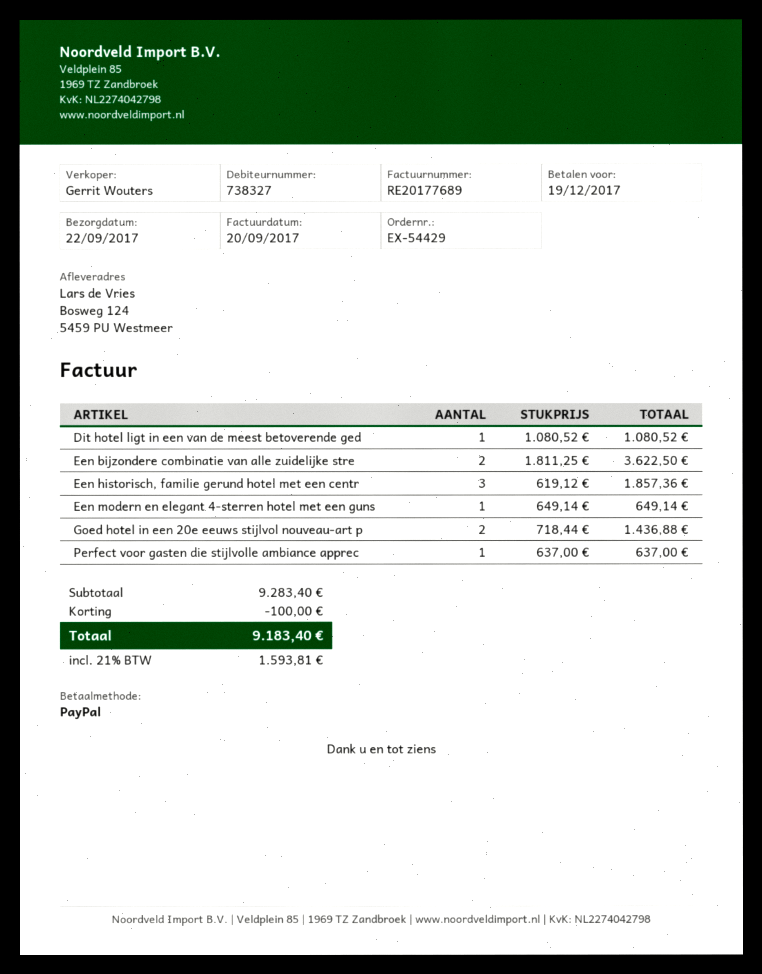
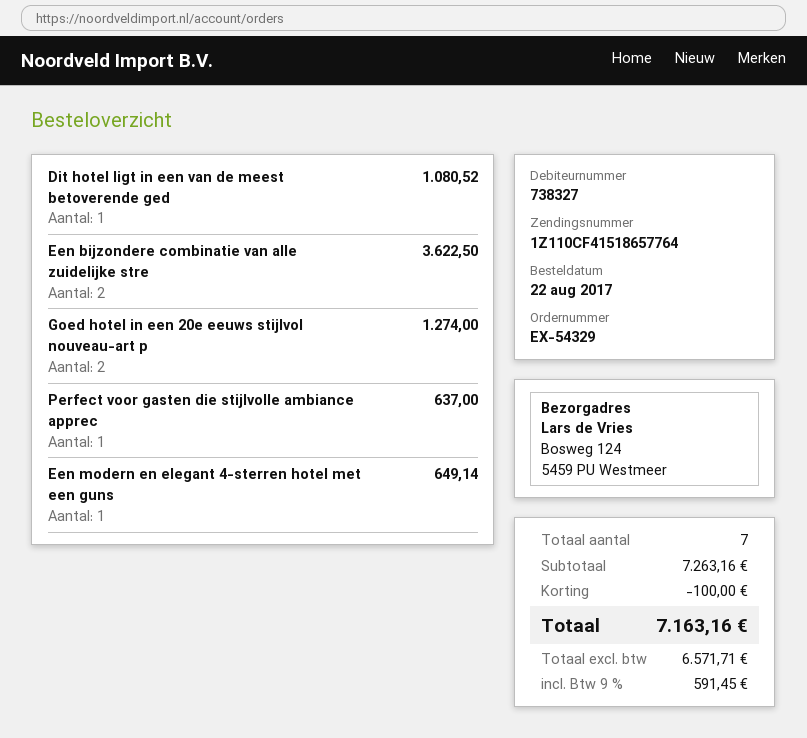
order number: EX-54429 -> EX-54329
Een historisch, familie gerund hotel met een centr: 3 for 1857.36 -> none
Goed hotel in een 20e eeuws stijlvol nouveau-art p: 2 for 1436.88 -> 2 for 1274.00
subtotal: 9283.40 -> 7263.16
tax: 21% = 1593.81 -> 9% = 591.45
total: 9183.40 -> 7163.16

